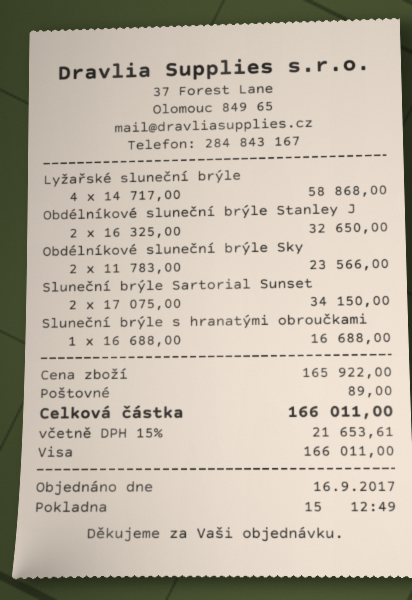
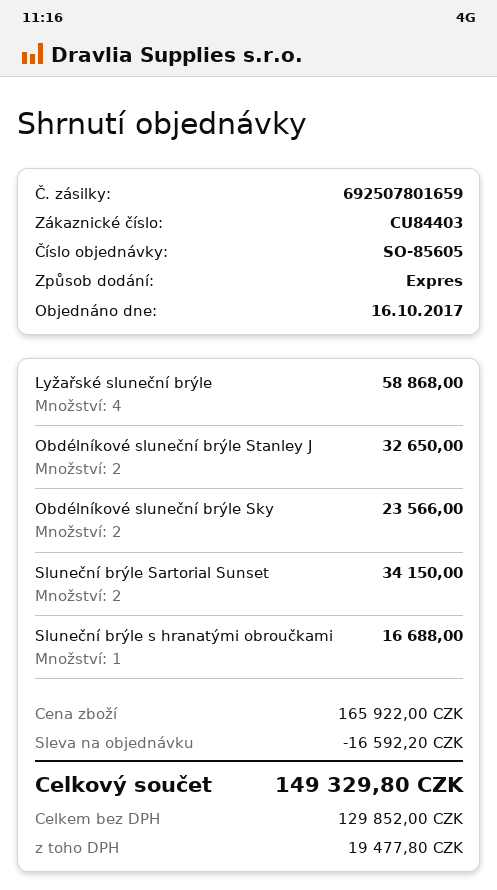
order date: 2017-09-16 -> 2017-10-16
discount: none -> 16592.20
shipping: 89.00 -> none
tax: 21653.61 -> 19477.80
total: 166011.00 -> 149329.80

